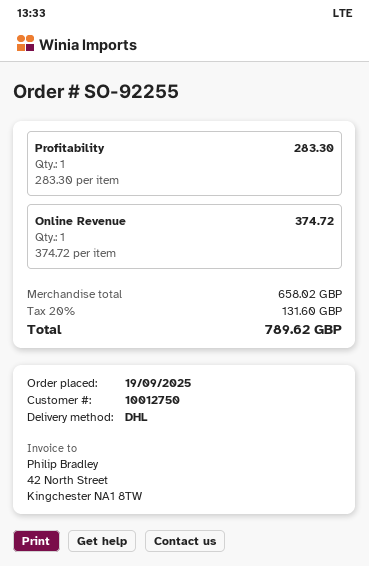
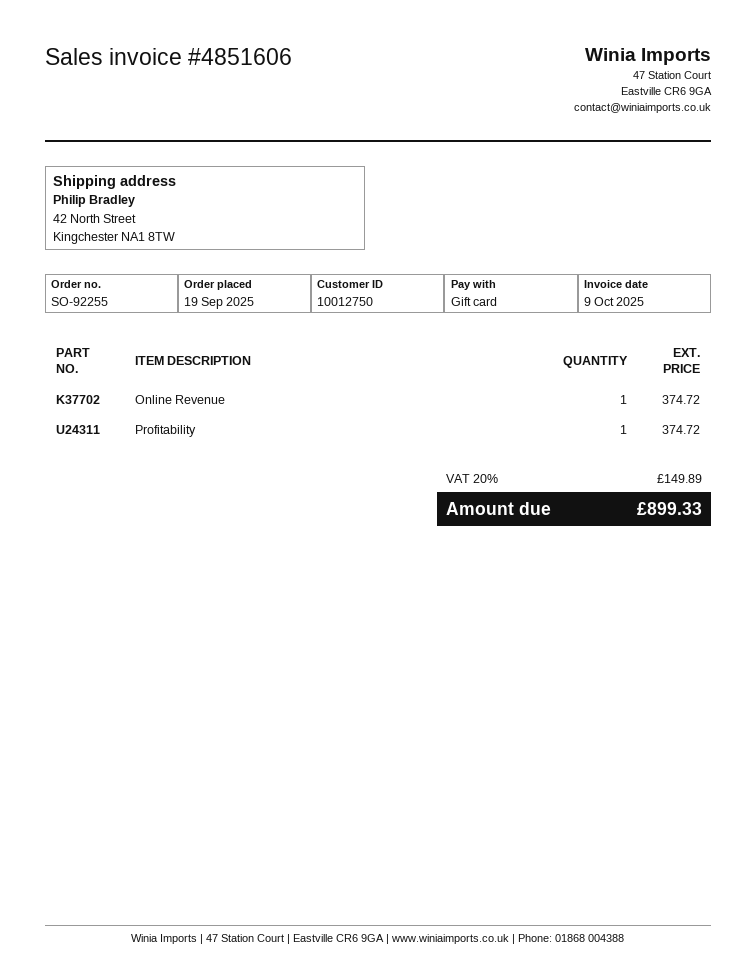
Profitability: 1 for 283.30 -> 1 for 374.72
tax: 20% = 131.60 -> 20% = 149.89
total: 789.62 -> 899.33

